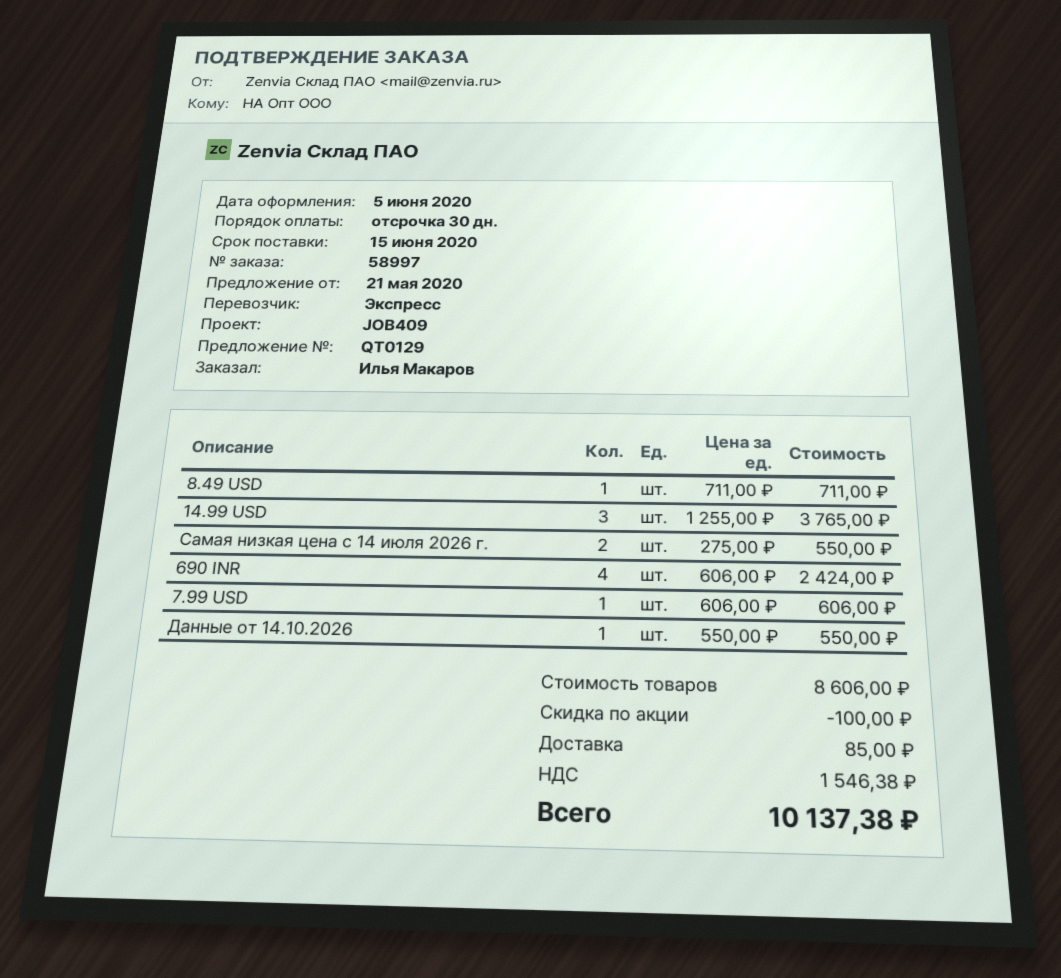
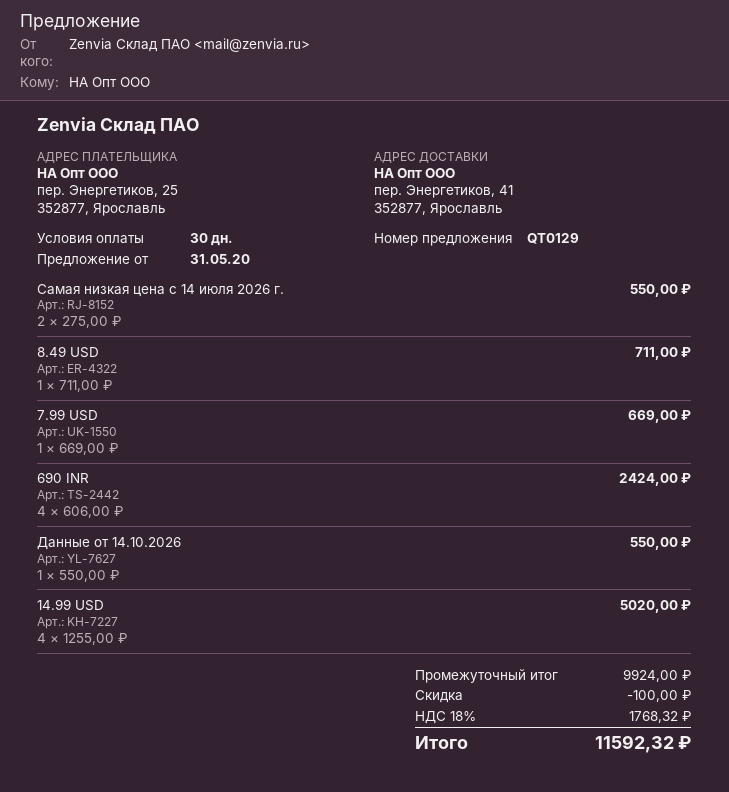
quote date: 2020-05-21 -> 2020-05-31
14.99 USD: 3 x 1255.00 = 3765.00 -> 4 x 1255.00 = 5020.00
7.99 USD: 1 x 606.00 = 606.00 -> 1 x 669.00 = 669.00
subtotal: 8606.00 -> 9924.00
shipping: 85.00 -> none
tax: 1546.38 -> 1768.32
total: 10137.38 -> 11592.32

